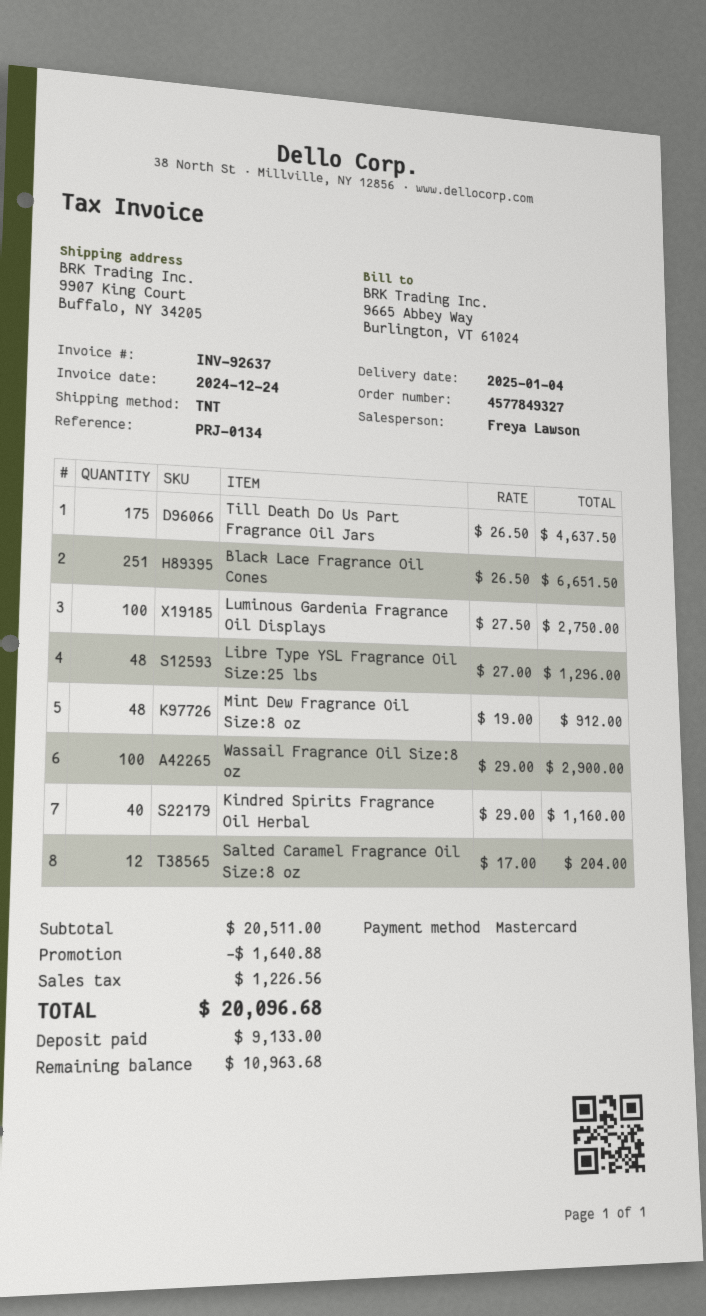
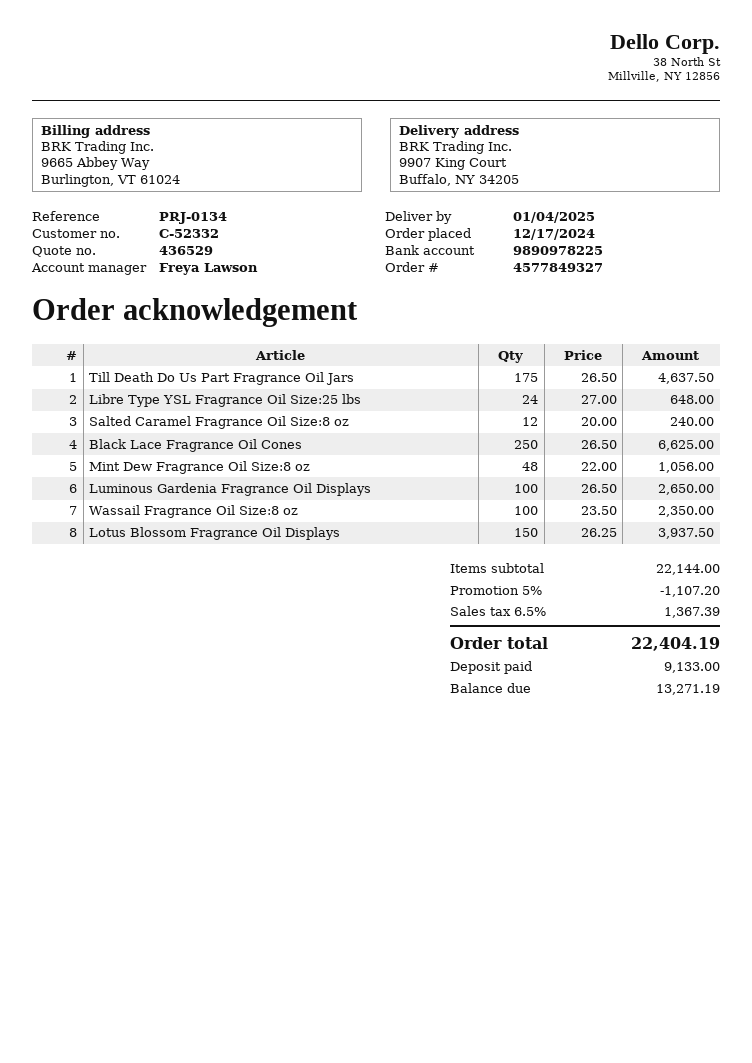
Black Lace Fragrance Oil Cones: 251 x 26.50 = 6651.50 -> 250 x 26.50 = 6625.00
Luminous Gardenia Fragrance Oil Displays: 100 x 27.50 = 2750.00 -> 100 x 26.50 = 2650.00
Libre Type YSL Fragrance Oil Size:25 lbs: 48 x 27.00 = 1296.00 -> 24 x 27.00 = 648.00
Mint Dew Fragrance Oil Size:8 oz: 48 x 19.00 = 912.00 -> 48 x 22.00 = 1056.00
Wassail Fragrance Oil Size:8 oz: 100 x 29.00 = 2900.00 -> 100 x 23.50 = 2350.00
Kindred Spirits Fragrance Oil Herbal: 40 x 29.00 = 1160.00 -> none
Salted Caramel Fragrance Oil Size:8 oz: 12 x 17.00 = 204.00 -> 12 x 20.00 = 240.00
Lotus Blossom Fragrance Oil Displays: none -> 150 x 26.25 = 3937.50
subtotal: 20511.00 -> 22144.00
discount: 1640.88 -> 1107.20
tax: 1226.56 -> 1367.39
total: 20096.68 -> 22404.19
balance: 10963.68 -> 13271.19

